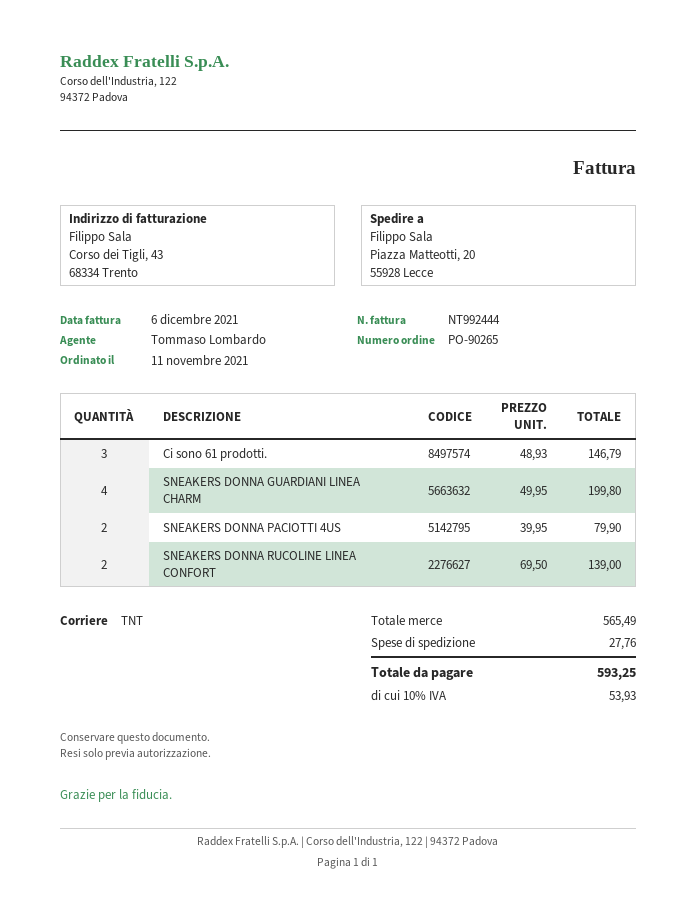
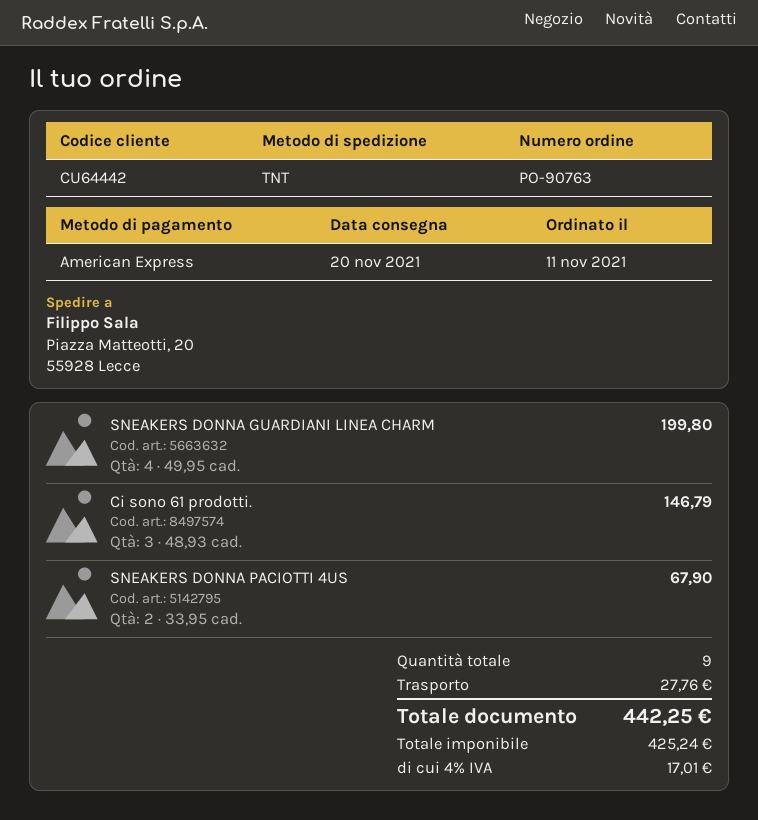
order number: PO-90265 -> PO-90763
SNEAKERS DONNA PACIOTTI 4US: 2 x 39.95 = 79.90 -> 2 x 33.95 = 67.90
SNEAKERS DONNA RUCOLINE LINEA CONFORT: 2 x 69.50 = 139.00 -> none
tax: 10% = 53.93 -> 4% = 17.01
total: 593.25 -> 442.25

